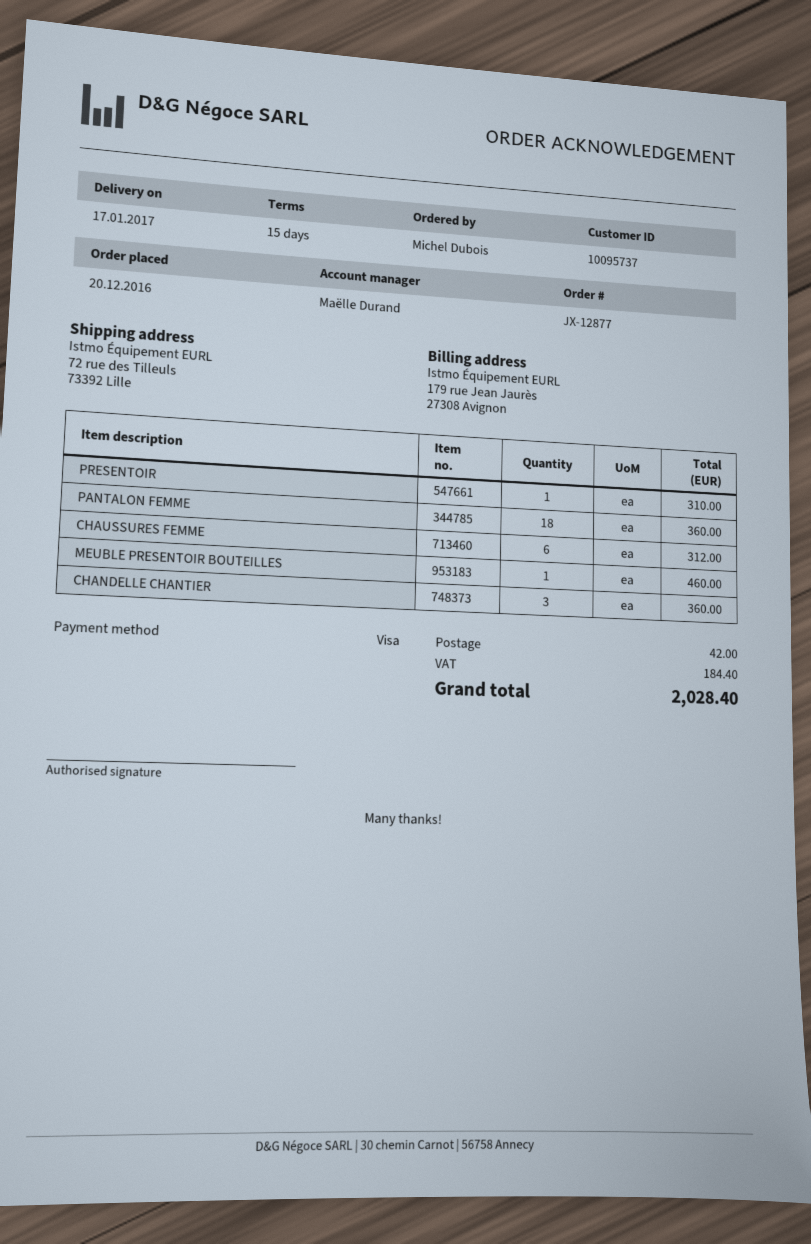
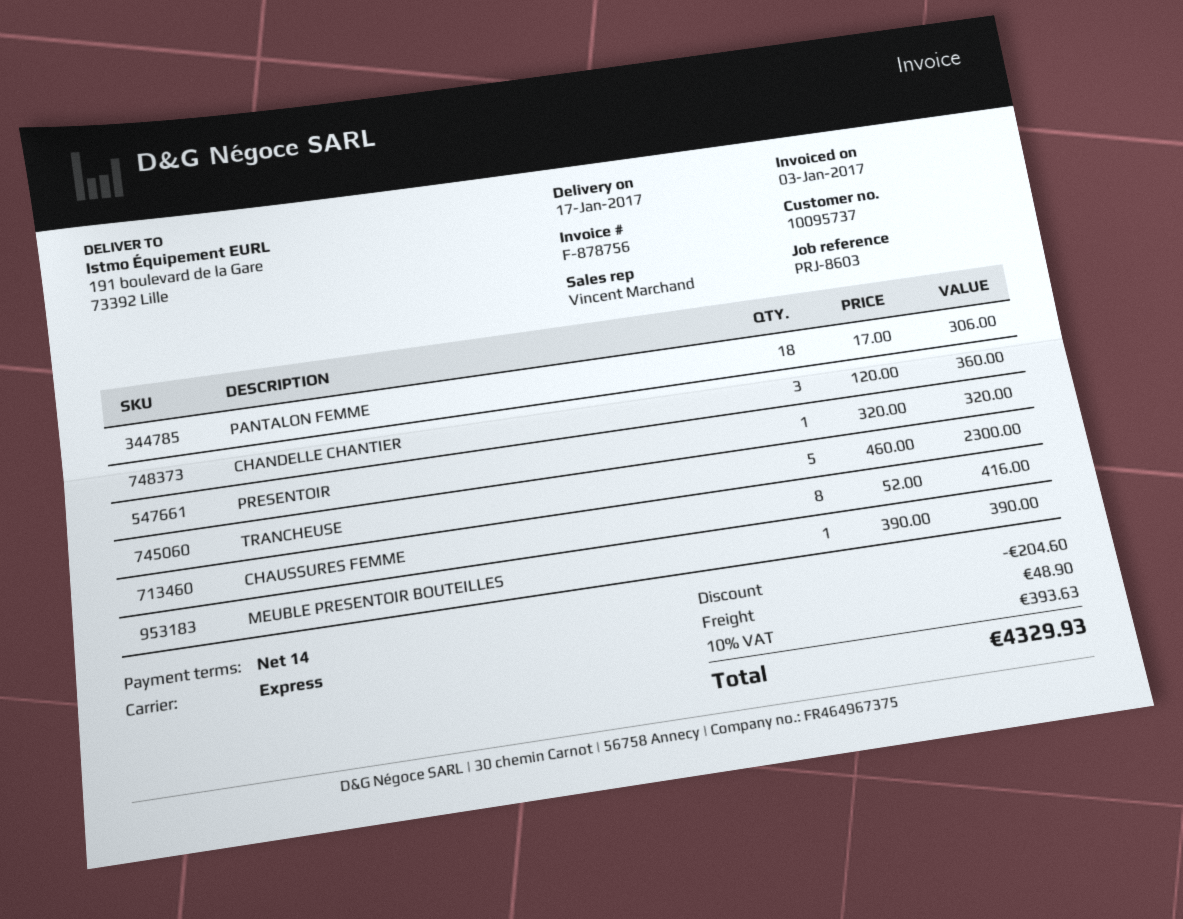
payment terms: 15 days -> 14 days
sales rep: Maëlle Durand -> Vincent Marchand
ship to: 72 rue des Tilleuls, 73392 Lille -> 191 boulevard de la Gare, 73392 Lille
PRESENTOIR: 1 for 310.00 -> 1 for 320.00
PANTALON FEMME: 18 for 360.00 -> 18 for 306.00
CHAUSSURES FEMME: 6 for 312.00 -> 8 for 416.00
MEUBLE PRESENTOIR BOUTEILLES: 1 for 460.00 -> 1 for 390.00
TRANCHEUSE: none -> 5 for 2300.00
discount: none -> 204.60
shipping: 42.00 -> 48.90
tax: 184.40 -> 393.63
total: 2028.40 -> 4329.93

